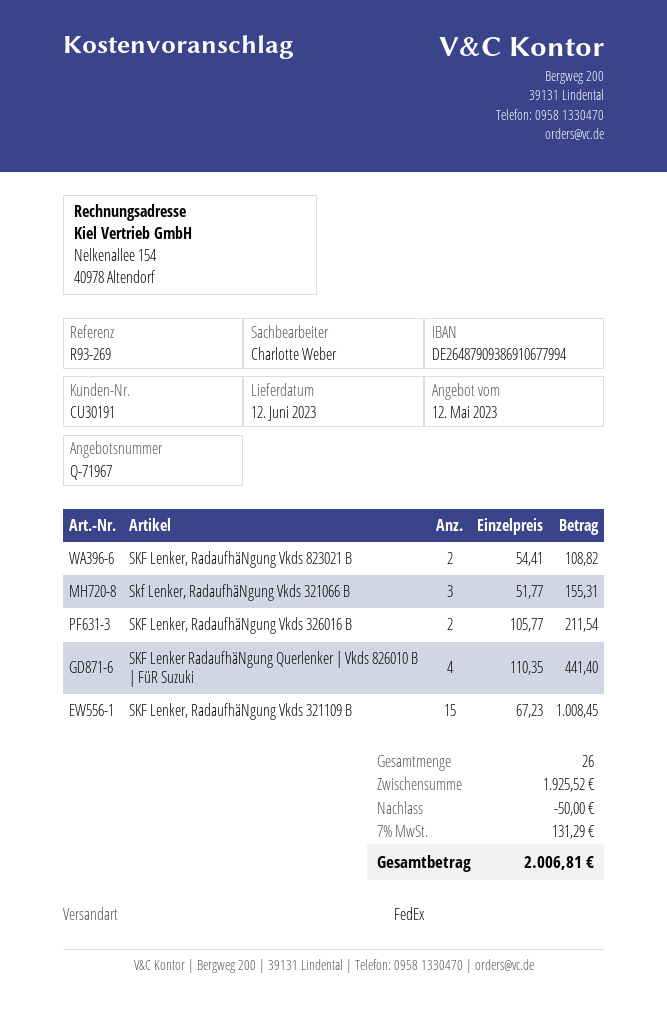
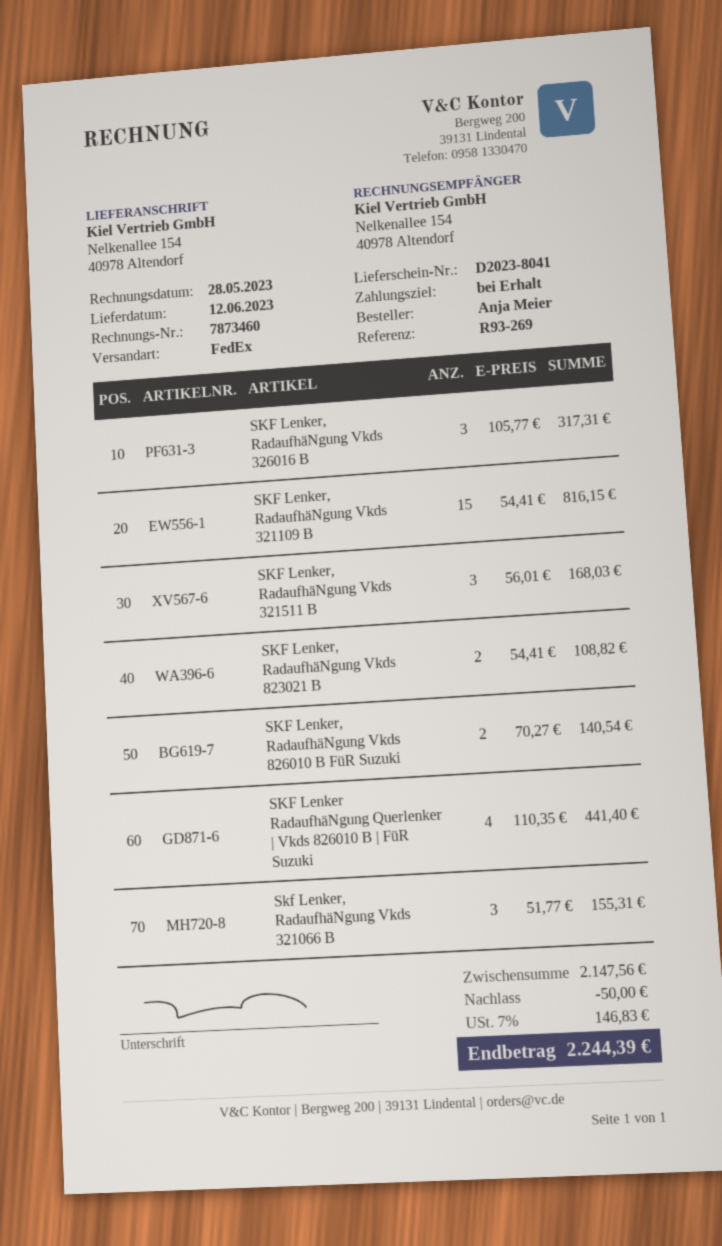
SKF Lenker, RadaufhäNgung Vkds 326016 B: 2 x 105.77 = 211.54 -> 3 x 105.77 = 317.31
SKF Lenker, RadaufhäNgung Vkds 321109 B: 15 x 67.23 = 1008.45 -> 15 x 54.41 = 816.15
SKF Lenker, RadaufhäNgung Vkds 321511 B: none -> 3 x 56.01 = 168.03
SKF Lenker, RadaufhäNgung Vkds 826010 B FüR Suzuki: none -> 2 x 70.27 = 140.54
subtotal: 1925.52 -> 2147.56
tax: 7% = 131.29 -> 7% = 146.83
total: 2006.81 -> 2244.39

